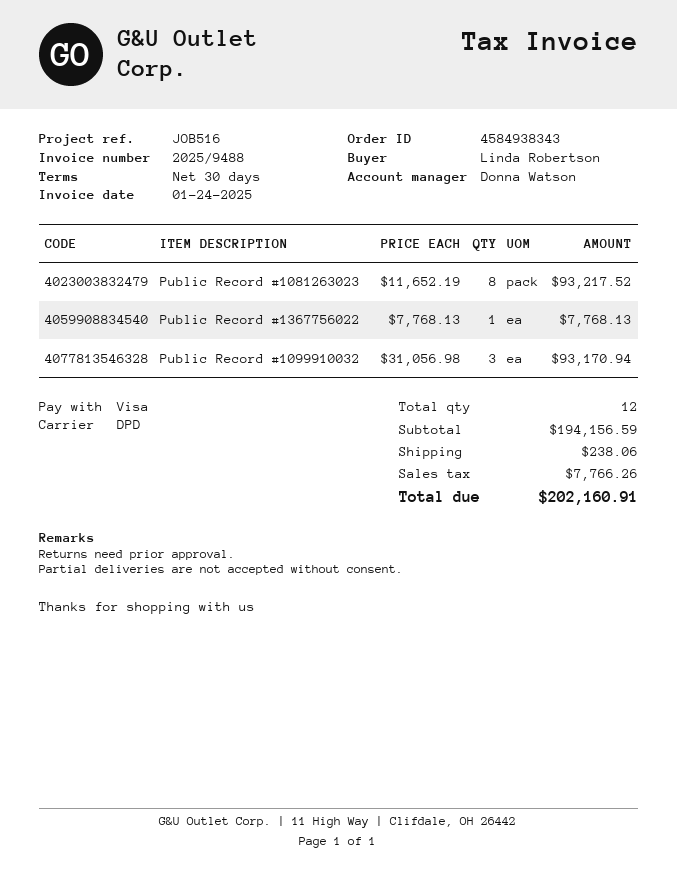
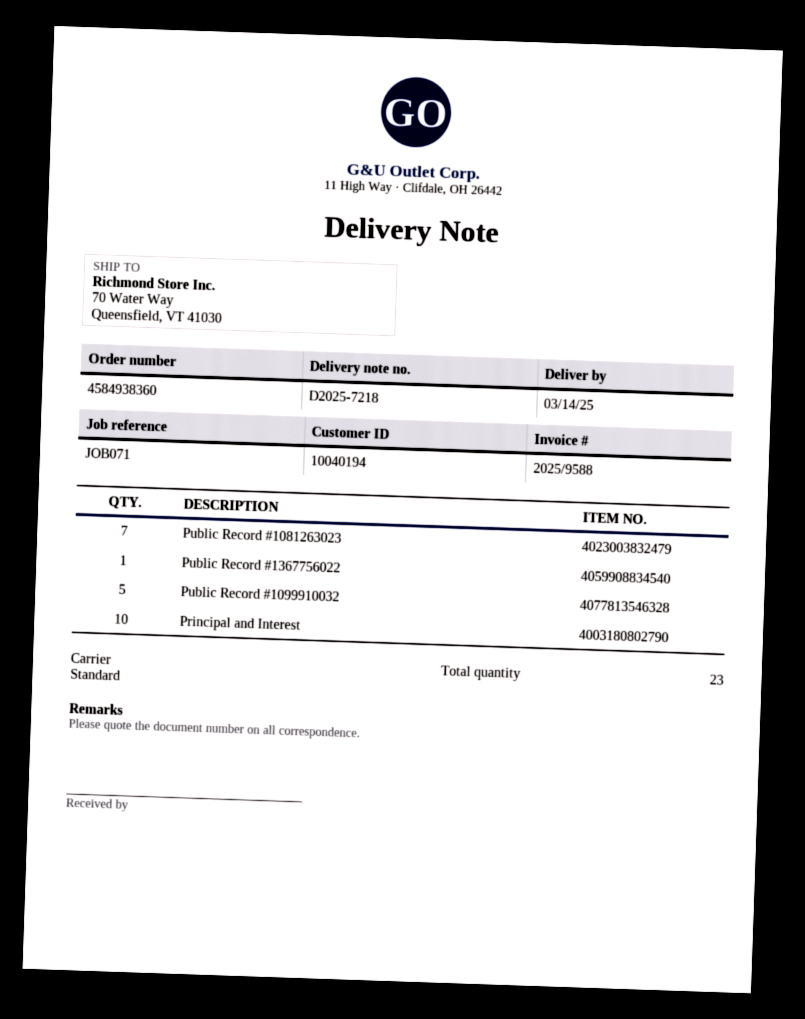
order number: 4584938343 -> 4584938360
invoice number: 2025/9488 -> 2025/9588
reference: JOB516 -> JOB071
shipping method: DPD -> standard
Public Record #1081263023: 8 -> 7
Public Record #1099910032: 3 -> 5
Principal and Interest: none -> 10
total quantity: 12 -> 23

